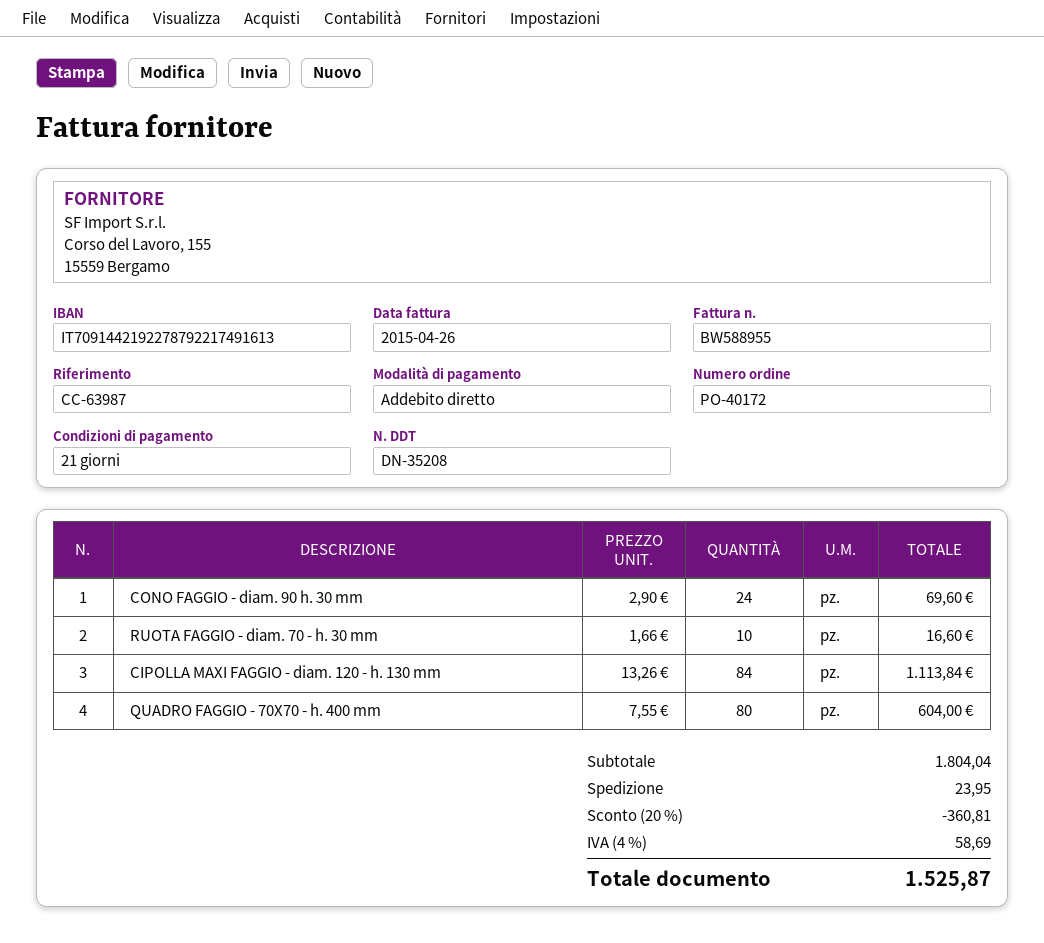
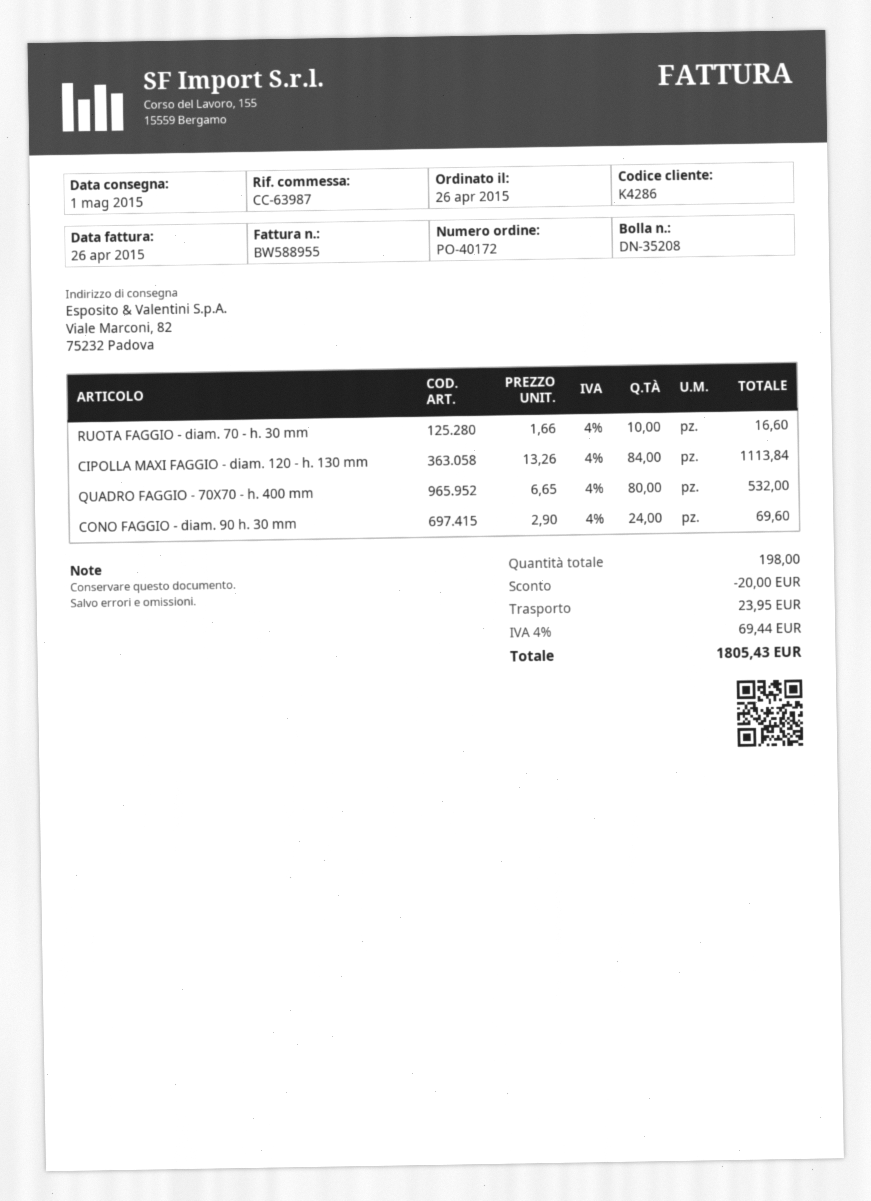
QUADRO FAGGIO - 70X70 - h. 400 mm: 80 x 7.55 = 604.00 -> 80 x 6.65 = 532.00
discount: 360.81 -> 20.00
tax: 4% = 58.69 -> 4% = 69.44
total: 1525.87 -> 1805.43

